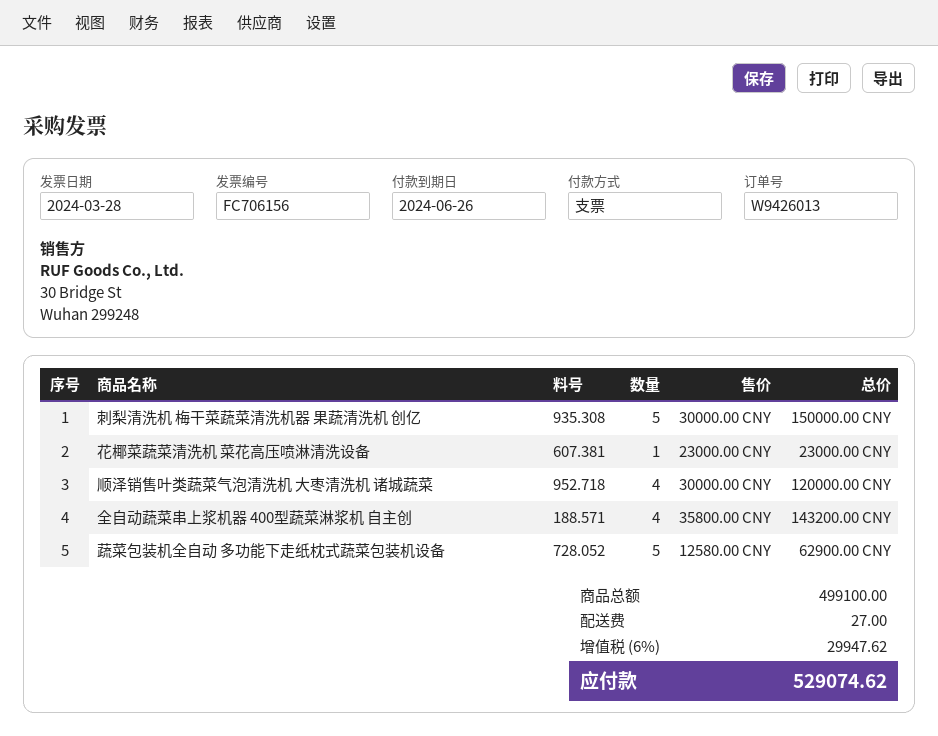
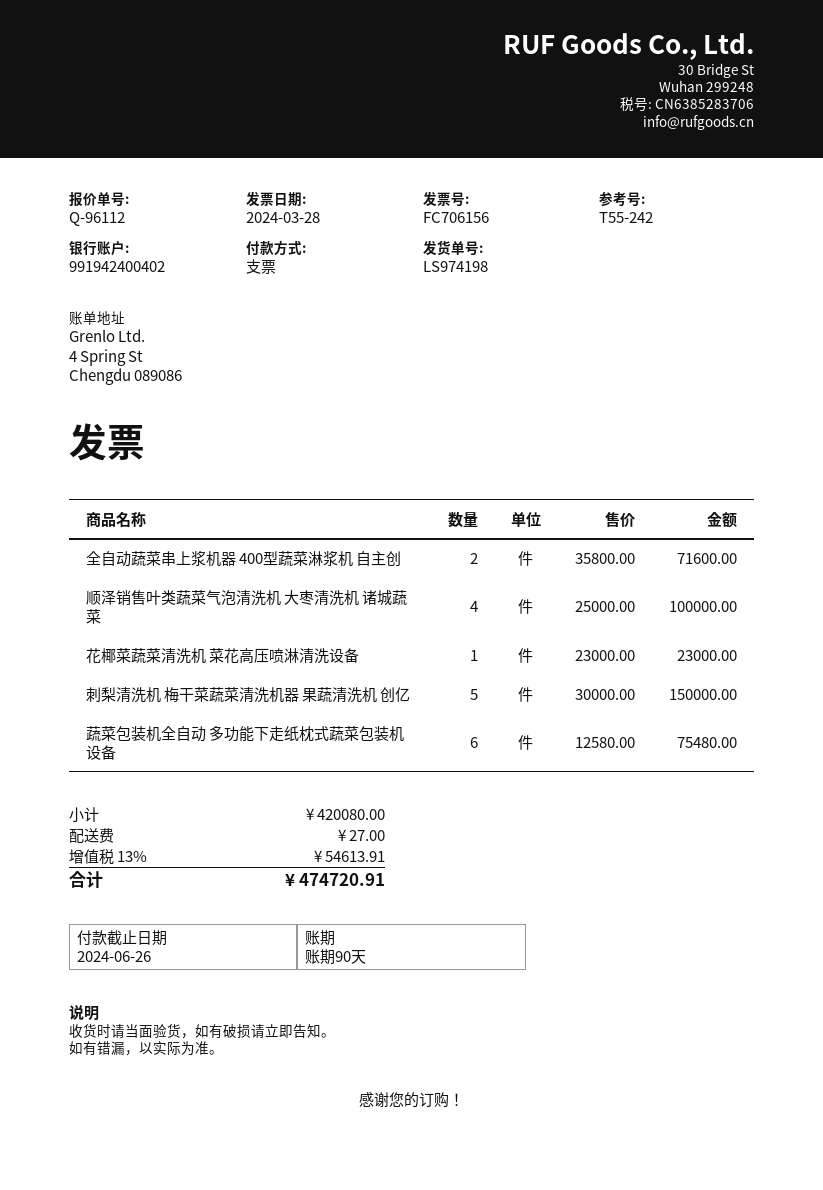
顺泽销售叶类蔬菜气泡清洗机 大枣清洗机 诸城蔬菜: 4 x 30000.00 = 120000.00 -> 4 x 25000.00 = 100000.00
全自动蔬菜串上浆机器 400型蔬菜淋浆机 自主创: 4 x 35800.00 = 143200.00 -> 2 x 35800.00 = 71600.00
蔬菜包装机全自动 多功能下走纸枕式蔬菜包装机设备: 5 x 12580.00 = 62900.00 -> 6 x 12580.00 = 75480.00
subtotal: 499100.00 -> 420080.00
tax: 6% = 29947.62 -> 13% = 54613.91
total: 529074.62 -> 474720.91

